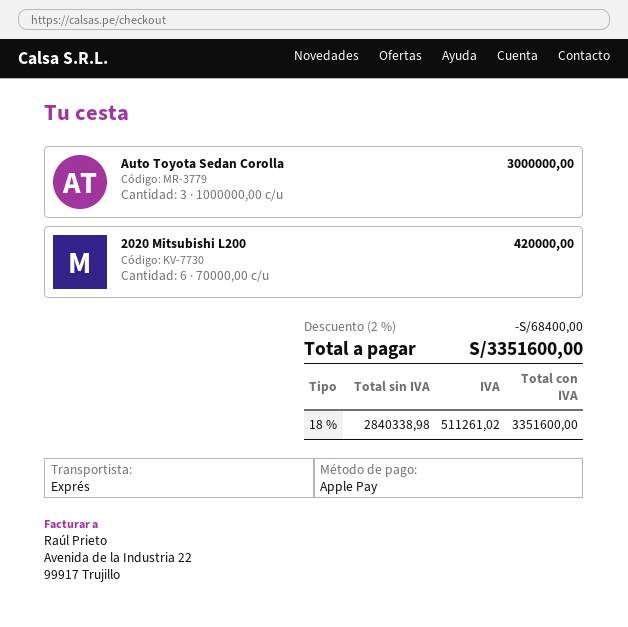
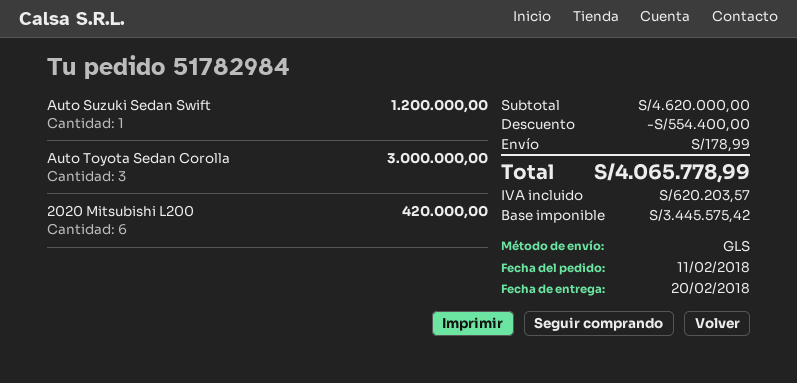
shipping method: express -> GLS
Auto Suzuki Sedan Swift: none -> 1 for 1200000.00
discount: 68400.00 -> 554400.00
shipping: none -> 178.99
net: 2840338.98 -> 3445575.42
tax: 511261.02 -> 620203.57
total: 3351600.00 -> 4065778.99

